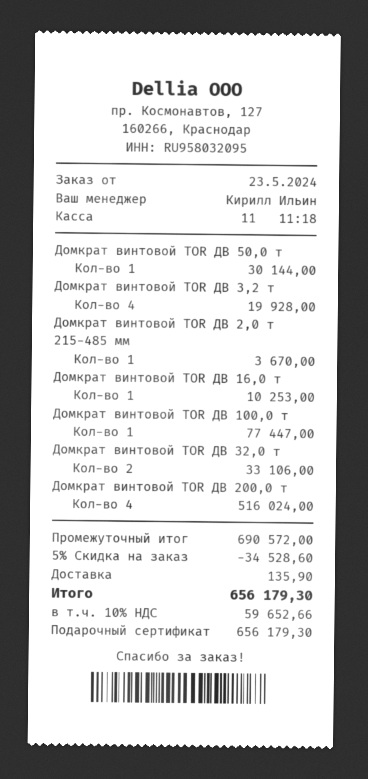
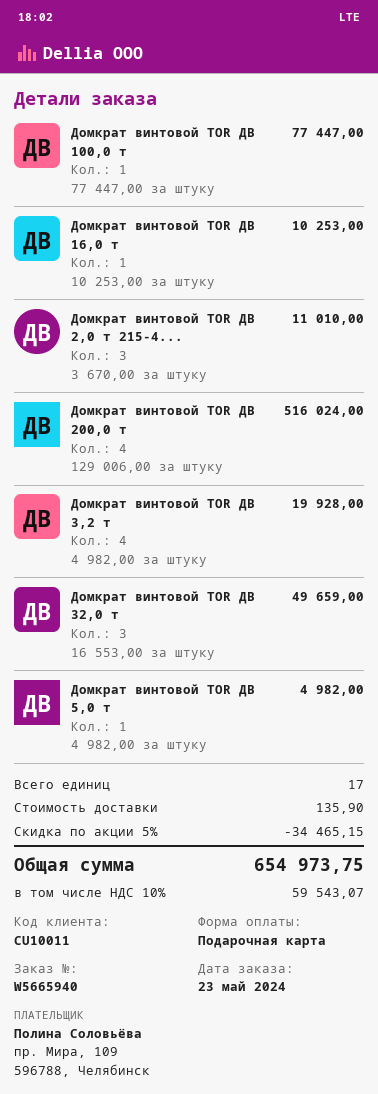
Домкрат винтовой TOR ДВ 50,0 т: 1 for 30144.00 -> none
Домкрат винтовой TOR ДВ 2,0 т 215-485 мм: 1 for 3670.00 -> 3 for 11010.00
Домкрат винтовой TOR ДВ 32,0 т: 2 for 33106.00 -> 3 for 49659.00
Домкрат винтовой TOR ДВ 5,0 т: none -> 1 for 4982.00
discount: 5% = 34528.60 -> 5% = 34465.15
tax: 10% = 59652.66 -> 10% = 59543.07
total: 656179.30 -> 654973.75

